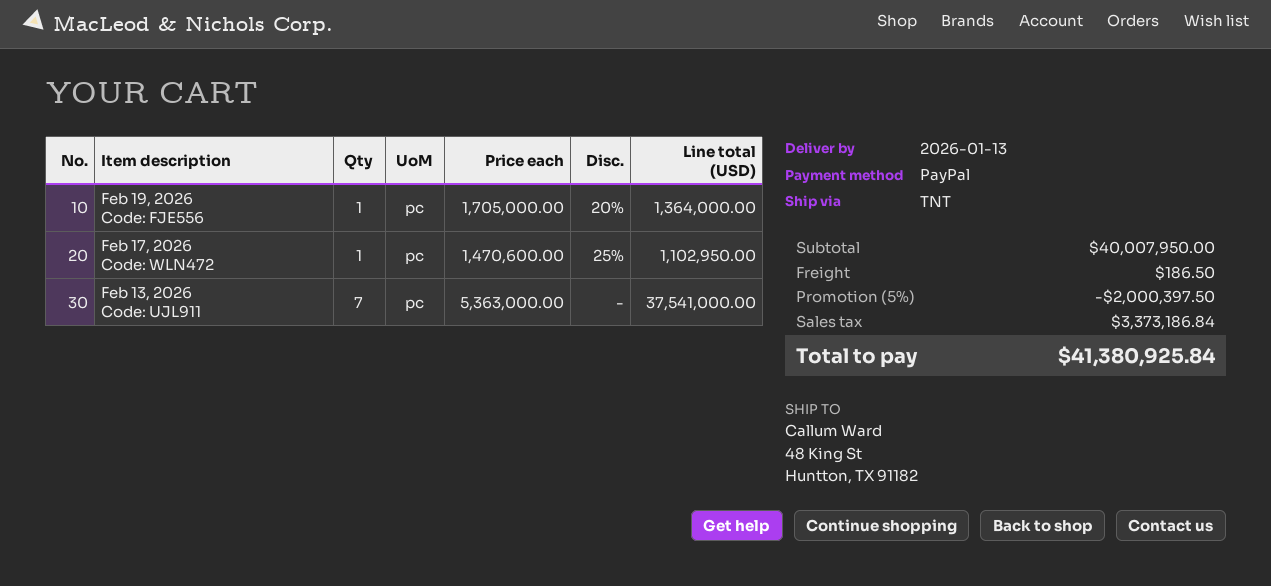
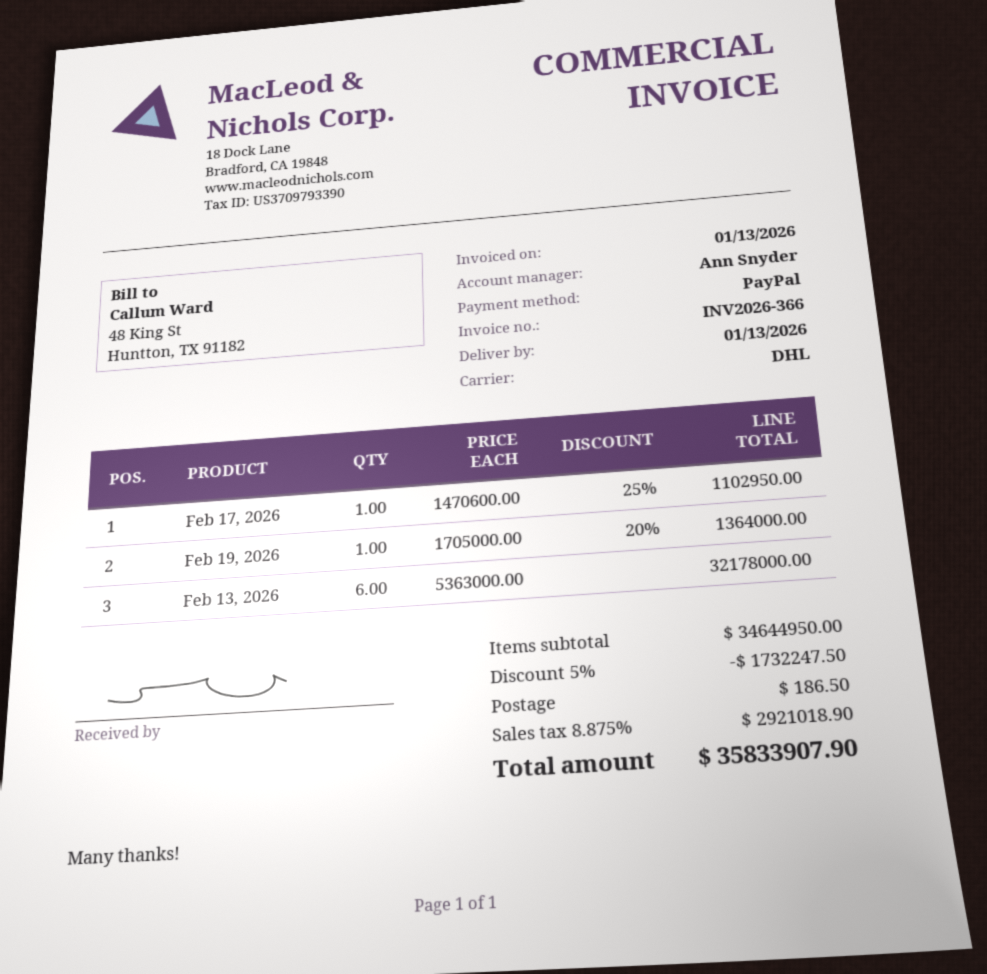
shipping method: TNT -> DHL
Feb 13, 2026: 7 x 5363000.00 = 37541000.00 -> 6 x 5363000.00 = 32178000.00
subtotal: 40007950.00 -> 34644950.00
discount: 5% = 2000397.50 -> 5% = 1732247.50
tax: 3373186.84 -> 2921018.90
total: 41380925.84 -> 35833907.90

